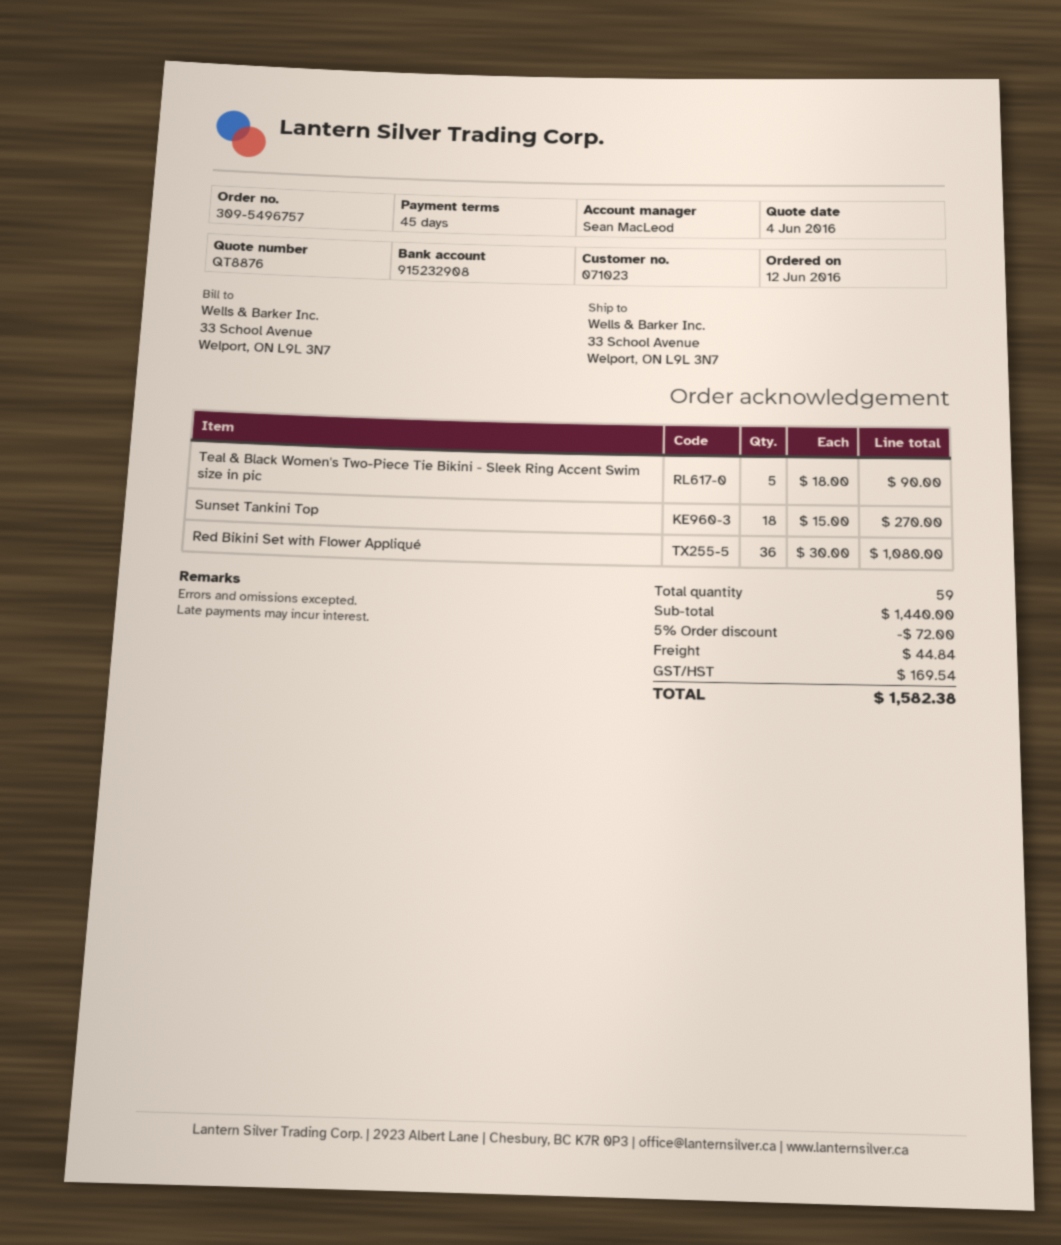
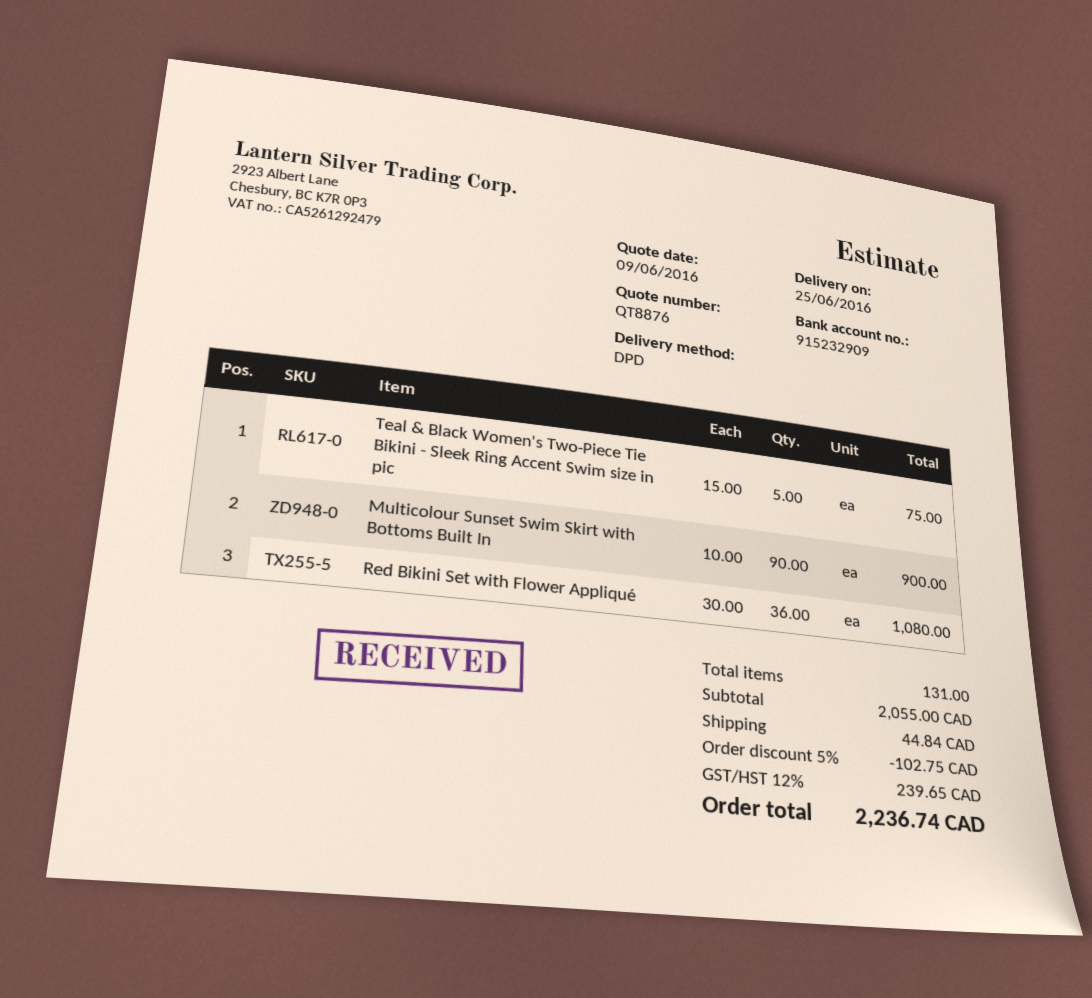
quote date: 2016-06-04 -> 2016-06-09
bank account: 915232908 -> 915232909
Teal & Black Women's Two-Piece Tie Bikini - Sleek Ring Accent Swim size in pic: 5 x 18.00 = 90.00 -> 5 x 15.00 = 75.00
Sunset Tankini Top: 18 x 15.00 = 270.00 -> none
Multicolour Sunset Swim Skirt with Bottoms Built In: none -> 90 x 10.00 = 900.00
total quantity: 59 -> 131
subtotal: 1440.00 -> 2055.00
discount: 5% = 72.00 -> 5% = 102.75
tax: 169.54 -> 239.65
total: 1582.38 -> 2236.74

